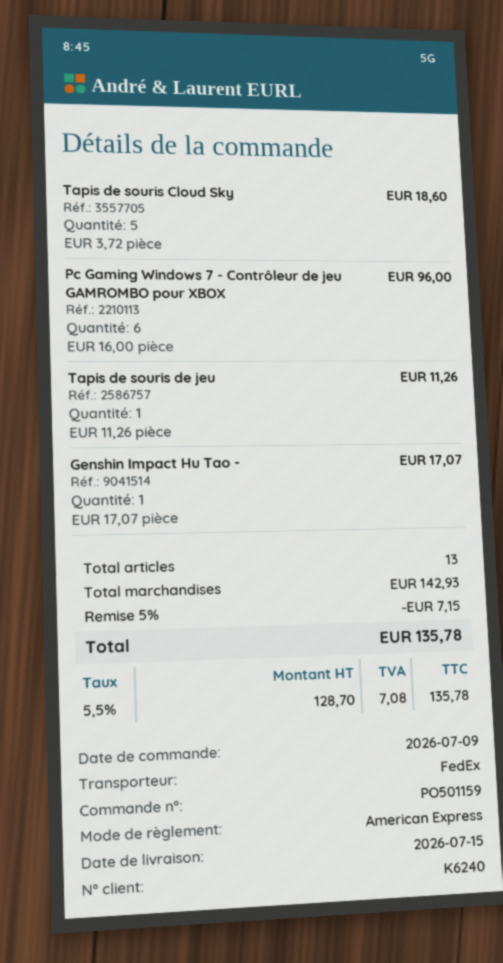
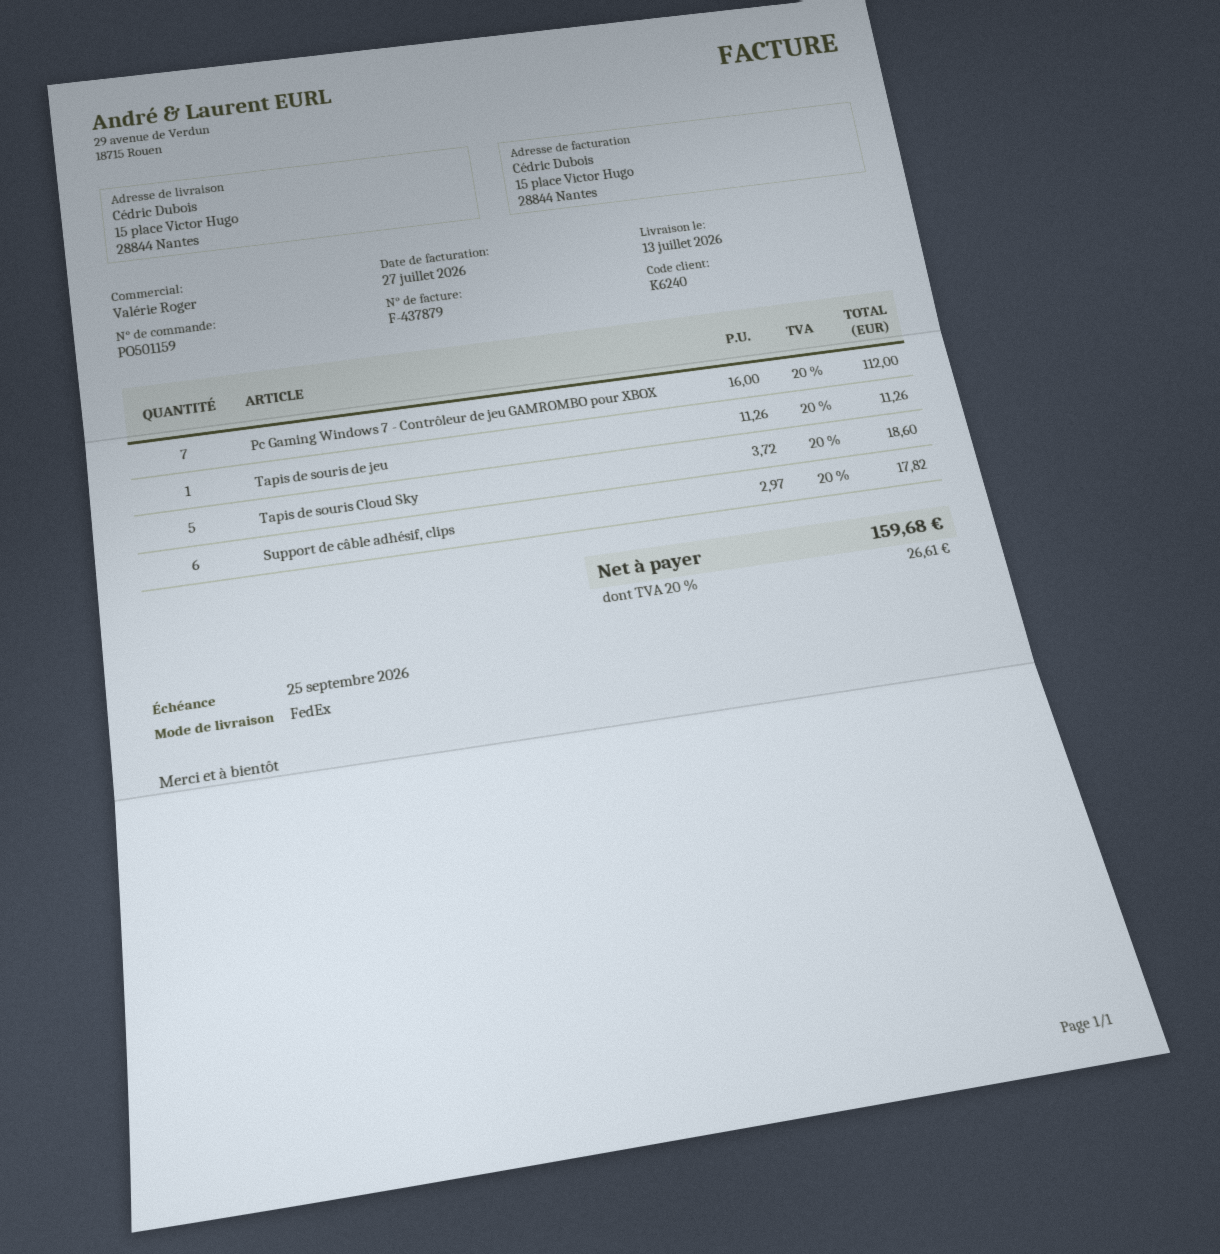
delivery date: 2026-07-15 -> 2026-07-13
Pc Gaming Windows 7 - Contrôleur de jeu GAMROMBO pour XBOX: 6 x 16.00 = 96.00 -> 7 x 16.00 = 112.00
Genshin Impact Hu Tao -: 1 x 17.07 = 17.07 -> none
Support de câble adhésif, clips: none -> 6 x 2.97 = 17.82
discount: 5% = 7.15 -> none
tax: 5.5% = 7.08 -> 20% = 26.61
total: 135.78 -> 159.68

